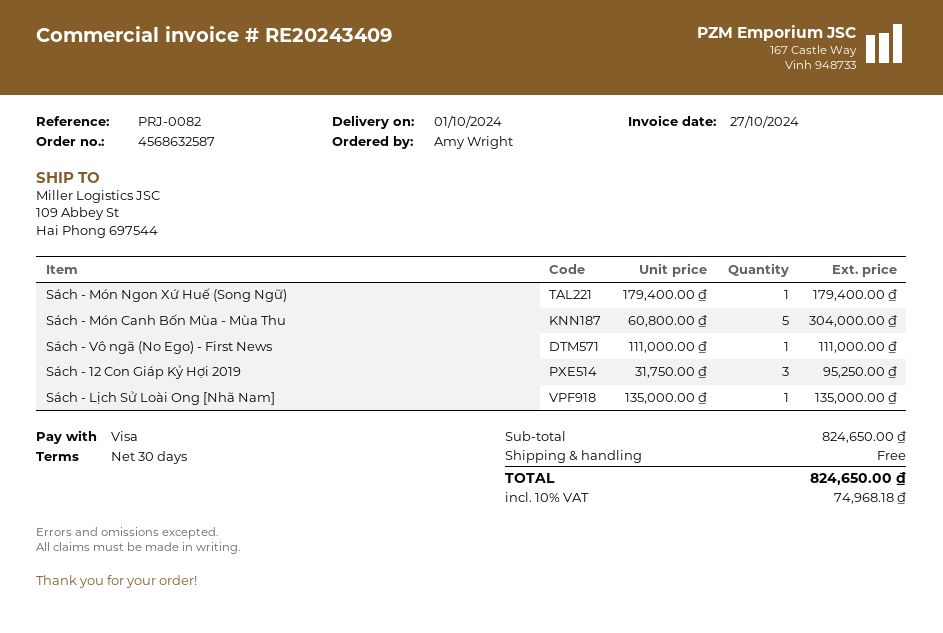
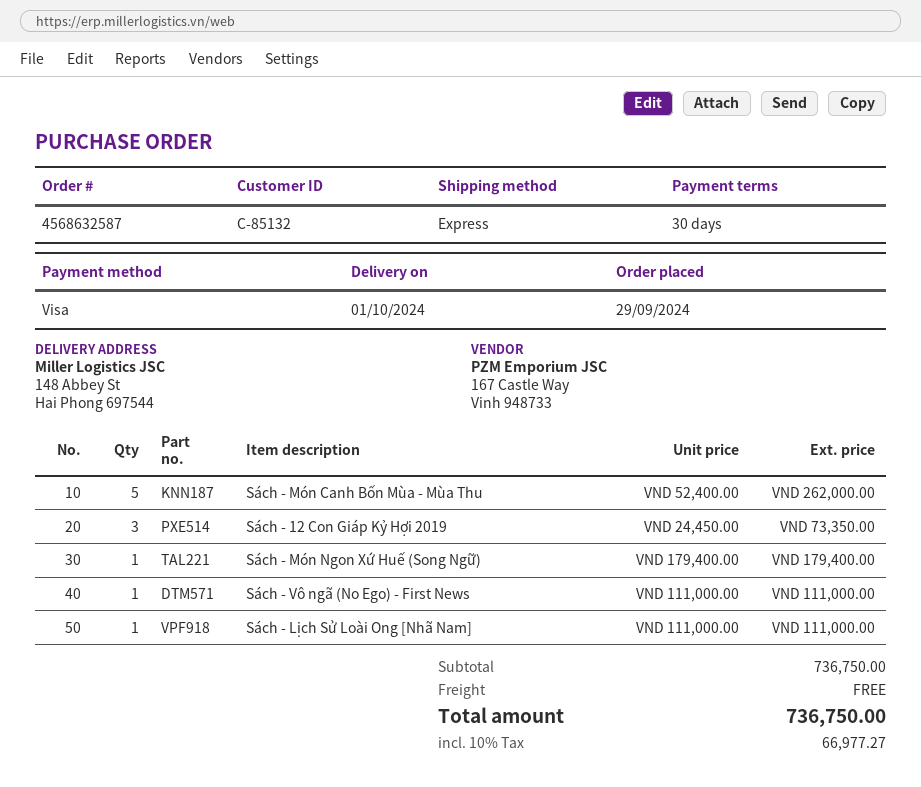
ship to: 109 Abbey St, Hai Phong 697544 -> 148 Abbey St, Hai Phong 697544
Sách - Món Canh Bốn Mùa - Mùa Thu: 5 x 60800.00 = 304000.00 -> 5 x 52400.00 = 262000.00
Sách - 12 Con Giáp Kỷ Hợi 2019: 3 x 31750.00 = 95250.00 -> 3 x 24450.00 = 73350.00
Sách - Lịch Sử Loài Ong [Nhã Nam]: 1 x 135000.00 = 135000.00 -> 1 x 111000.00 = 111000.00
subtotal: 824650.00 -> 736750.00
tax: 10% = 74968.18 -> 10% = 66977.27
total: 824650.00 -> 736750.00

